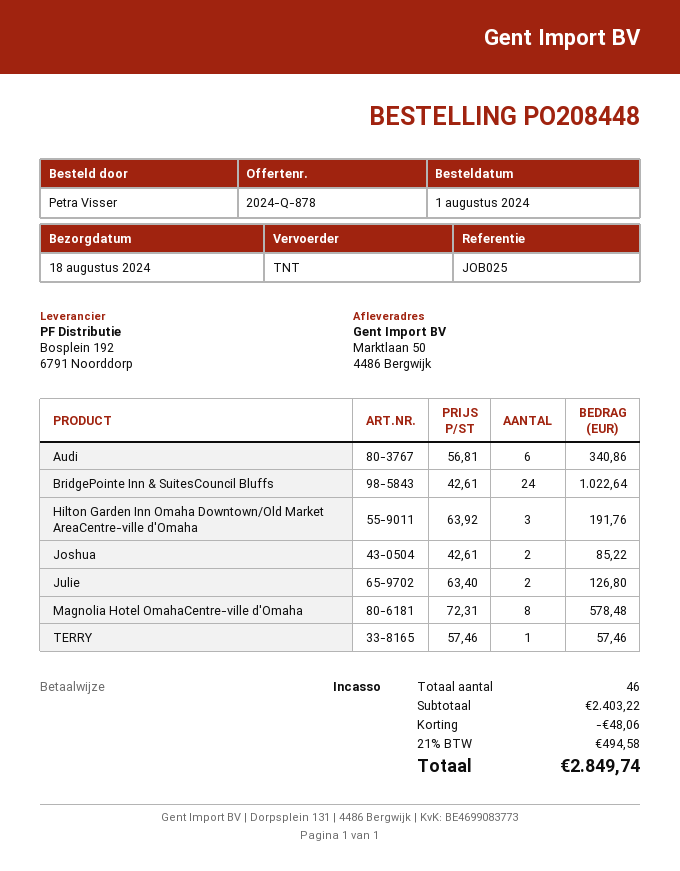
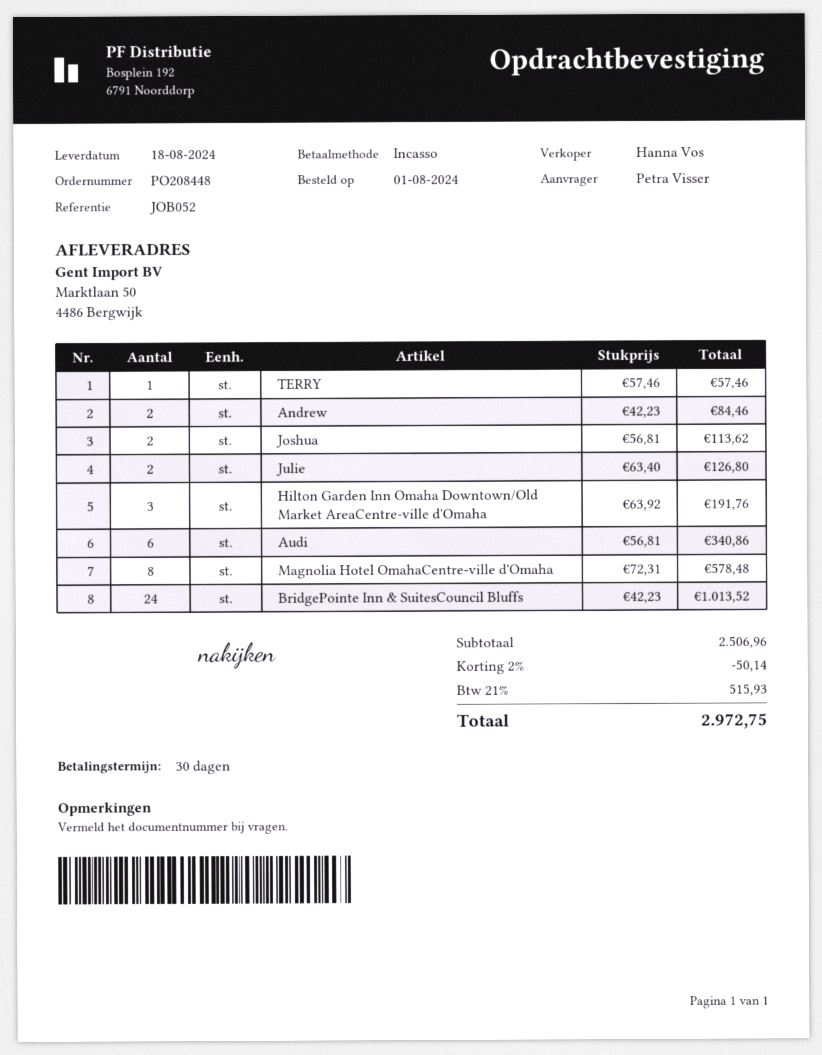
reference: JOB025 -> JOB052
BridgePointe Inn & SuitesCouncil Bluffs: 24 x 42.61 = 1022.64 -> 24 x 42.23 = 1013.52
Joshua: 2 x 42.61 = 85.22 -> 2 x 56.81 = 113.62
Andrew: none -> 2 x 42.23 = 84.46
subtotal: 2403.22 -> 2506.96
discount: 48.06 -> 50.14
tax: 21% = 494.58 -> 21% = 515.93
total: 2849.74 -> 2972.75

